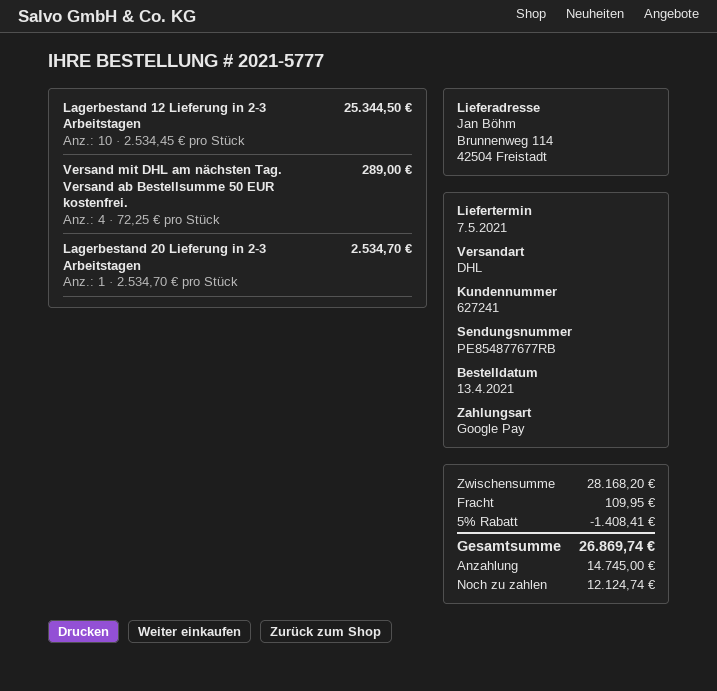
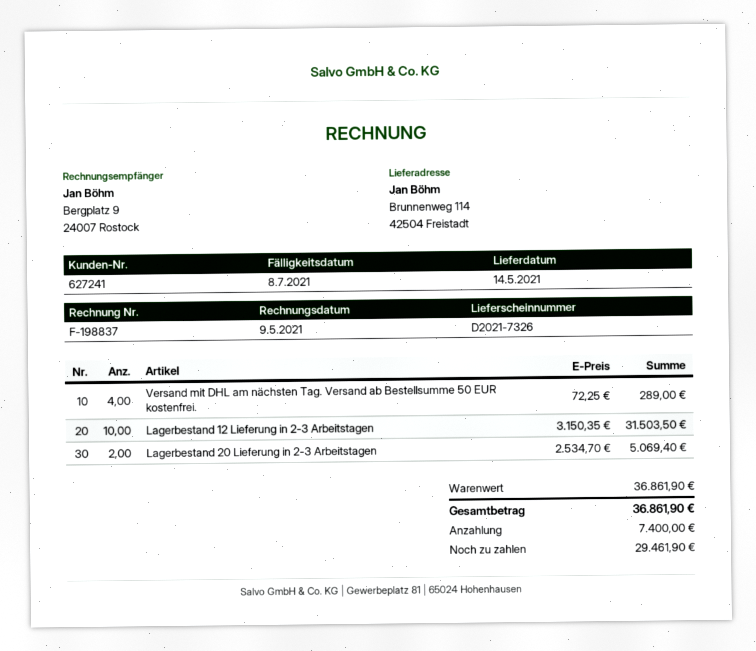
delivery date: 2021-05-07 -> 2021-05-14
Lagerbestand 12 Lieferung in 2-3 Arbeitstagen: 10 x 2534.45 = 25344.50 -> 10 x 3150.35 = 31503.50
Lagerbestand 20 Lieferung in 2-3 Arbeitstagen: 1 x 2534.70 = 2534.70 -> 2 x 2534.70 = 5069.40
subtotal: 28168.20 -> 36861.90
discount: 5% = 1408.41 -> none
shipping: 109.95 -> none
total: 26869.74 -> 36861.90
deposit: 14745.00 -> 7400.00
balance: 12124.74 -> 29461.90

